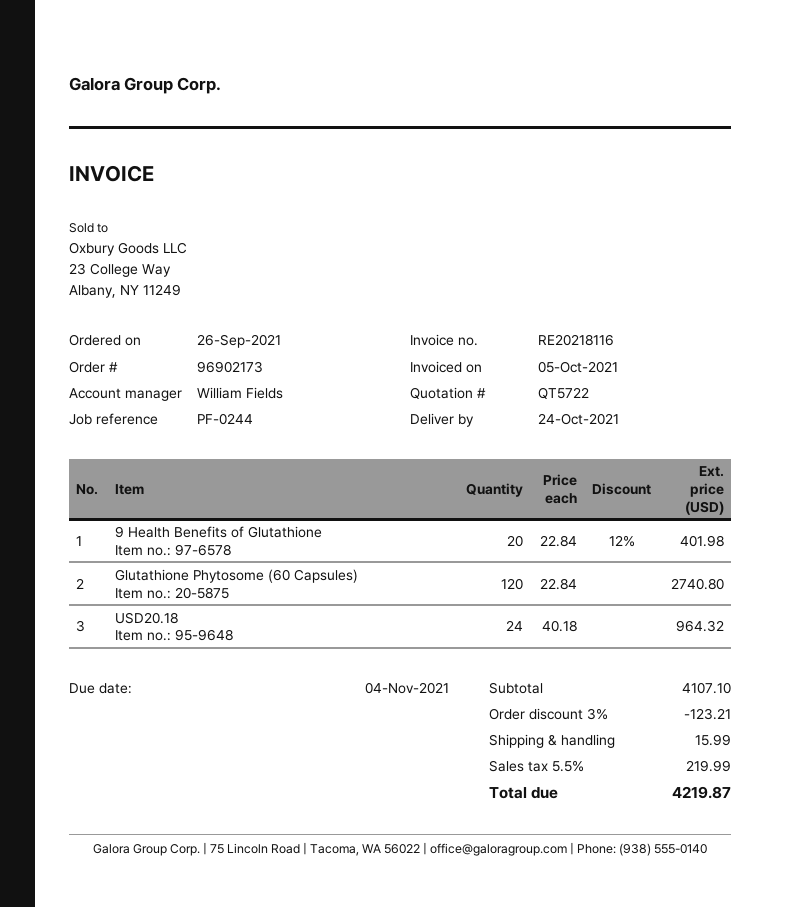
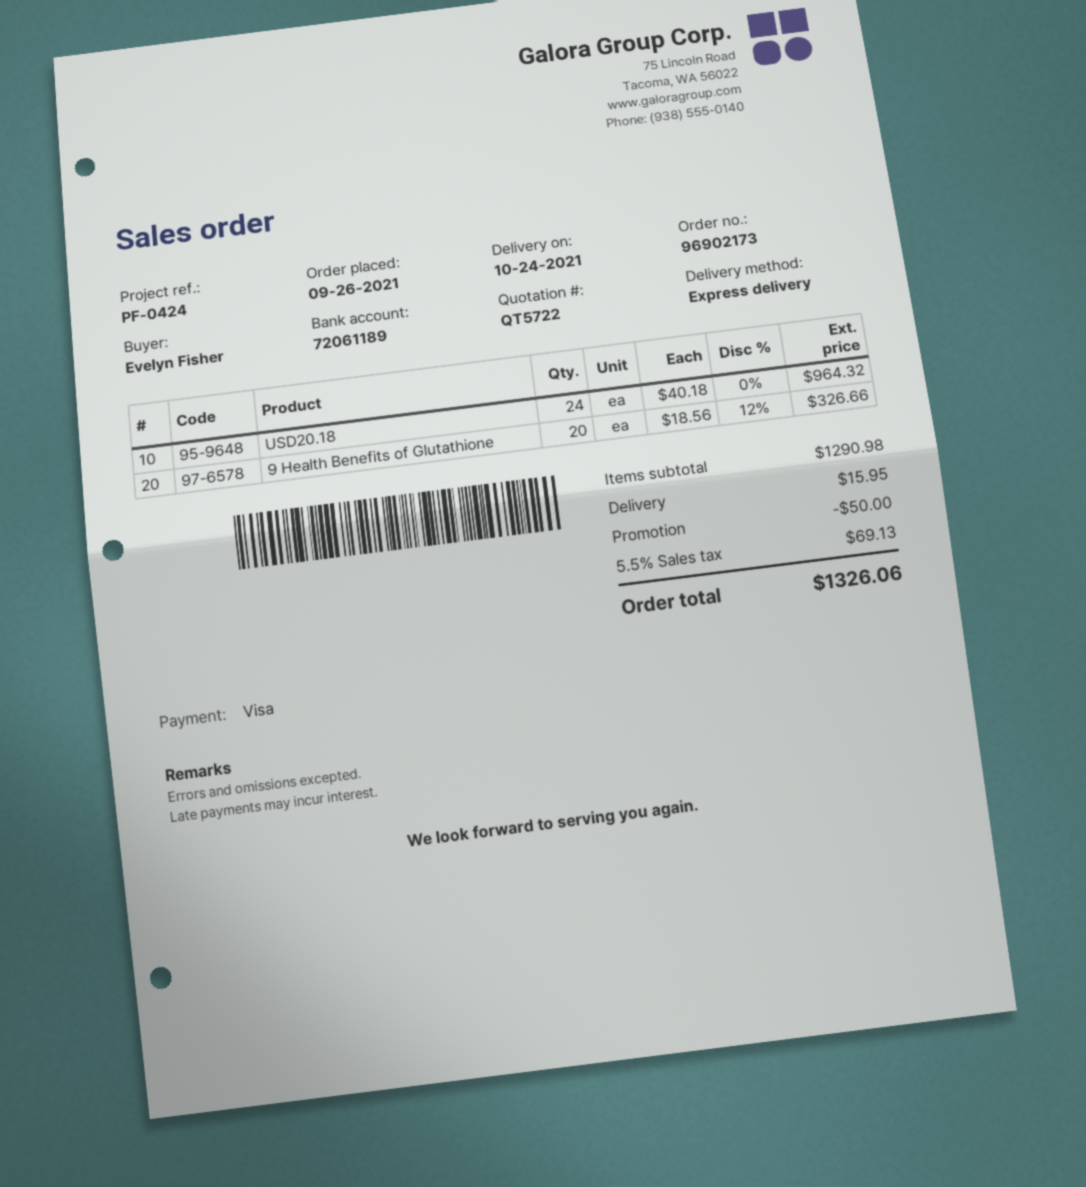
reference: PF-0244 -> PF-0424
9 Health Benefits of Glutathione: 20 x 22.84 - 12% = 401.98 -> 20 x 18.56 - 12% = 326.66
Glutathione Phytosome (60 Capsules): 120 x 22.84 = 2740.80 -> none
subtotal: 4107.10 -> 1290.98
discount: 123.21 -> 50.00
shipping: 15.99 -> 15.95
tax: 5.5% = 219.99 -> 5.5% = 69.13
total: 4219.87 -> 1326.06

